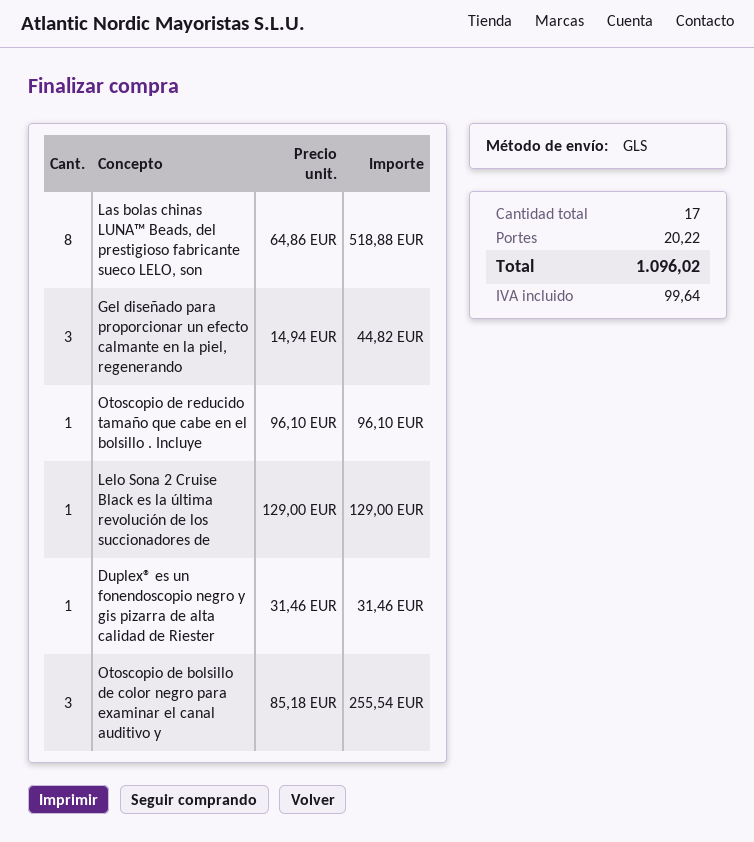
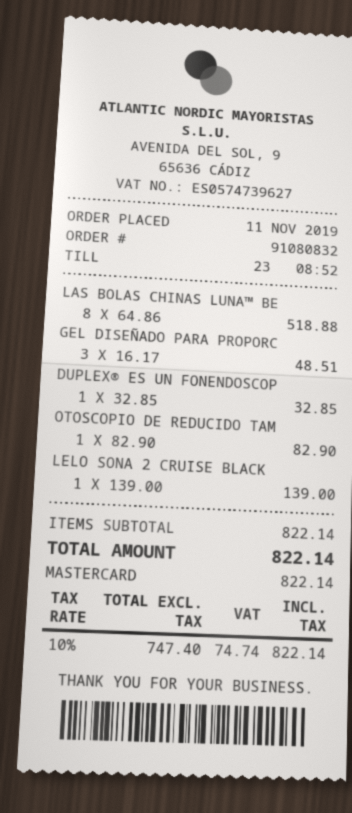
Gel diseñado para proporcionar un efecto calmante en la piel, regenerando: 3 x 14.94 = 44.82 -> 3 x 16.17 = 48.51
Otoscopio de reducido tamaño que cabe en el bolsillo . Incluye: 1 x 96.10 = 96.10 -> 1 x 82.90 = 82.90
Lelo Sona 2 Cruise Black es la última revolución de los succionadores de: 1 x 129.00 = 129.00 -> 1 x 139.00 = 139.00
Duplex® es un fonendoscopio negro y gis pizarra de alta calidad de Riester: 1 x 31.46 = 31.46 -> 1 x 32.85 = 32.85
Otoscopio de bolsillo de color negro para examinar el canal auditivo y: 3 x 85.18 = 255.54 -> none
shipping: 20.22 -> none
tax: 99.64 -> 74.74
total: 1096.02 -> 822.14

